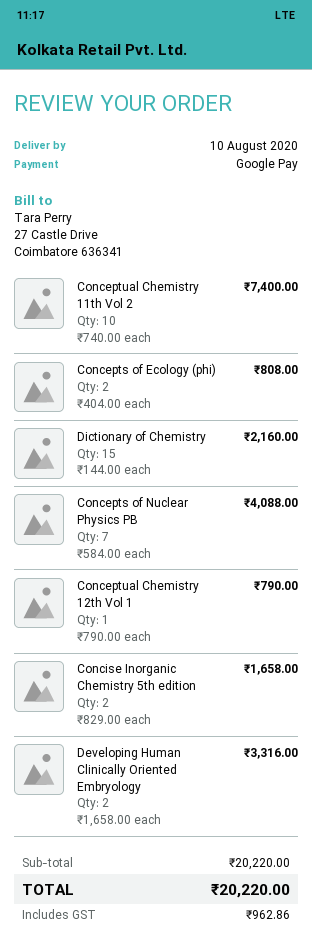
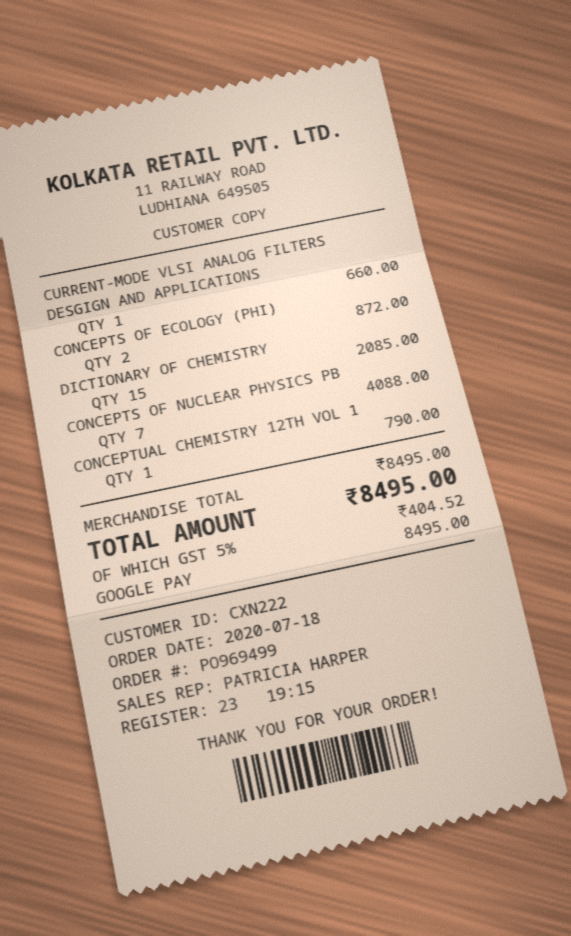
Conceptual Chemistry 11th Vol 2: 10 for 7400.00 -> none
Concepts of Ecology (phi): 2 for 808.00 -> 2 for 872.00
Dictionary of Chemistry: 15 for 2160.00 -> 15 for 2085.00
Concise Inorganic Chemistry 5th edition: 2 for 1658.00 -> none
Developing Human Clinically Oriented Embryology: 2 for 3316.00 -> none
CURRENT-MODE VLSI ANALOG FILTERS DESGIGN AND APPLICATIONS: none -> 1 for 660.00
subtotal: 20220.00 -> 8495.00
tax: 962.86 -> 404.52
total: 20220.00 -> 8495.00

